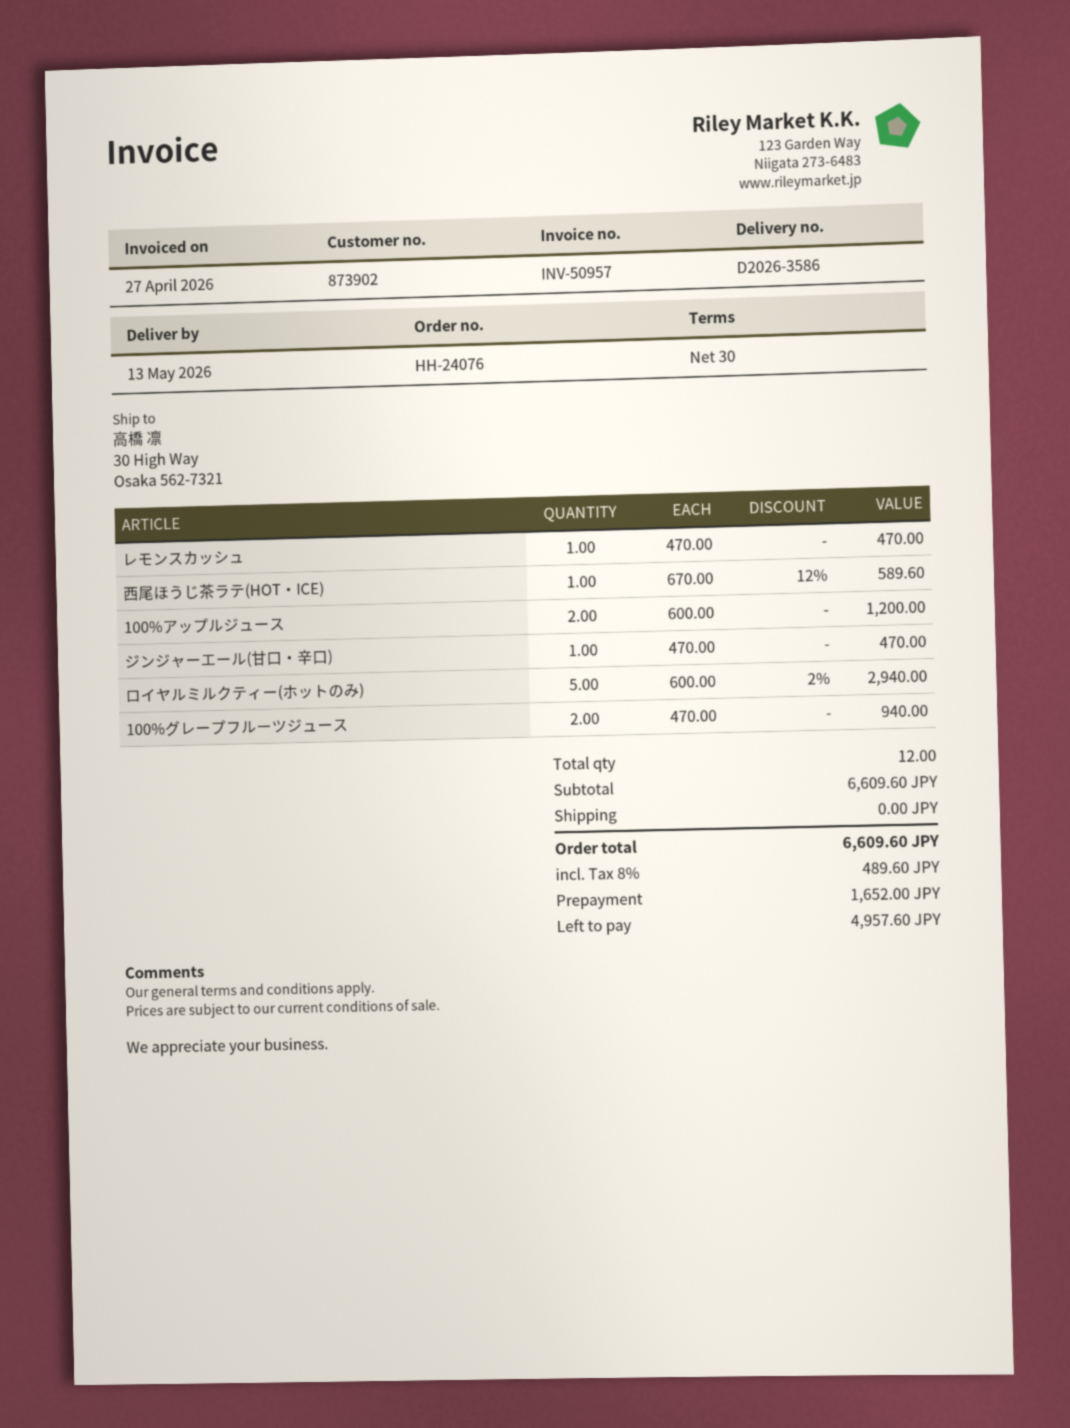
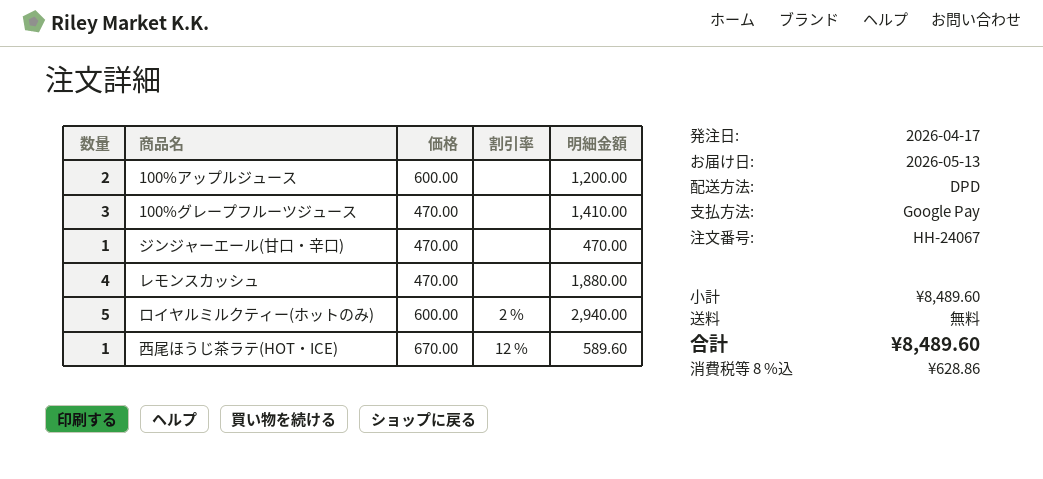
order number: HH-24076 -> HH-24067
レモンスカッシュ: 1 x 470.00 = 470.00 -> 4 x 470.00 = 1880.00
100%グレープフルーツジュース: 2 x 470.00 = 940.00 -> 3 x 470.00 = 1410.00
subtotal: 6609.60 -> 8489.60
tax: 8% = 489.60 -> 8% = 628.86
total: 6609.60 -> 8489.60

